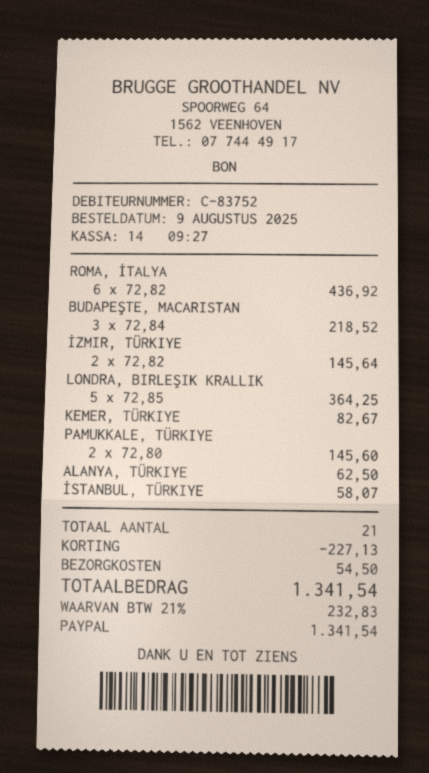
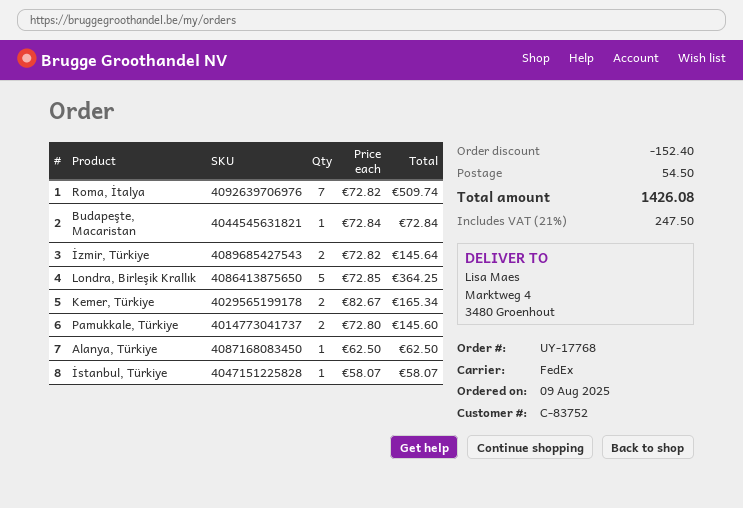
ROMA, İTALYA: 6 x 72.82 = 436.92 -> 7 x 72.82 = 509.74
BUDAPEŞTE, MACARISTAN: 3 x 72.84 = 218.52 -> 1 x 72.84 = 72.84
KEMER, TÜRKIYE: 1 x 82.67 = 82.67 -> 2 x 82.67 = 165.34
discount: 227.13 -> 152.40
tax: 21% = 232.83 -> 21% = 247.50
total: 1341.54 -> 1426.08

